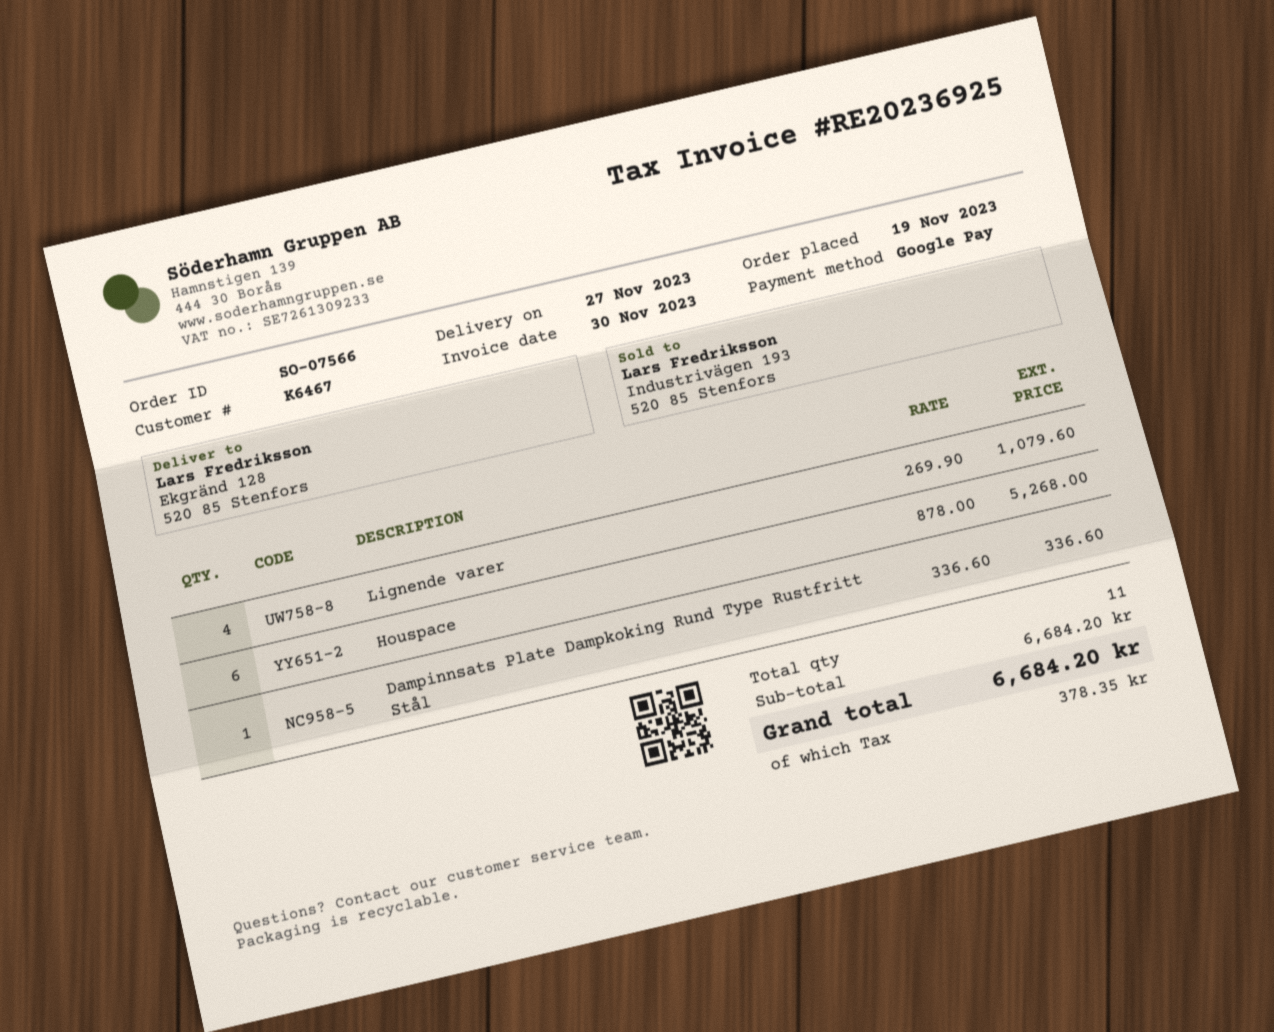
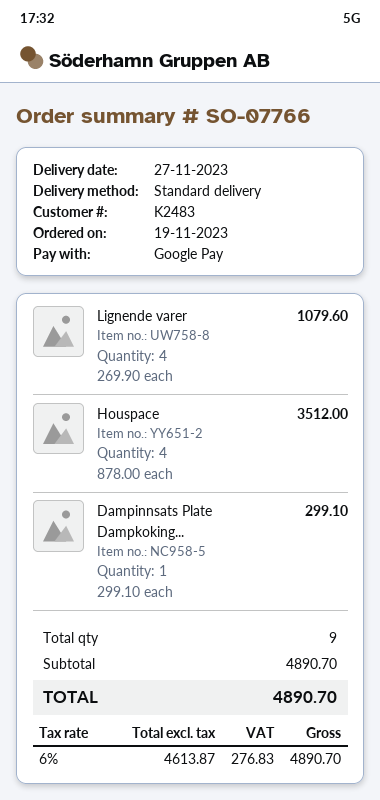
order number: SO-07566 -> SO-07766
customer number: K6467 -> K2483
Houspace: 6 x 878.00 = 5268.00 -> 4 x 878.00 = 3512.00
Dampinnsats Plate Dampkoking Rund Type Rustfritt Stål: 1 x 336.60 = 336.60 -> 1 x 299.10 = 299.10
total quantity: 11 -> 9
subtotal: 6684.20 -> 4890.70
tax: 378.35 -> 276.83
total: 6684.20 -> 4890.70

